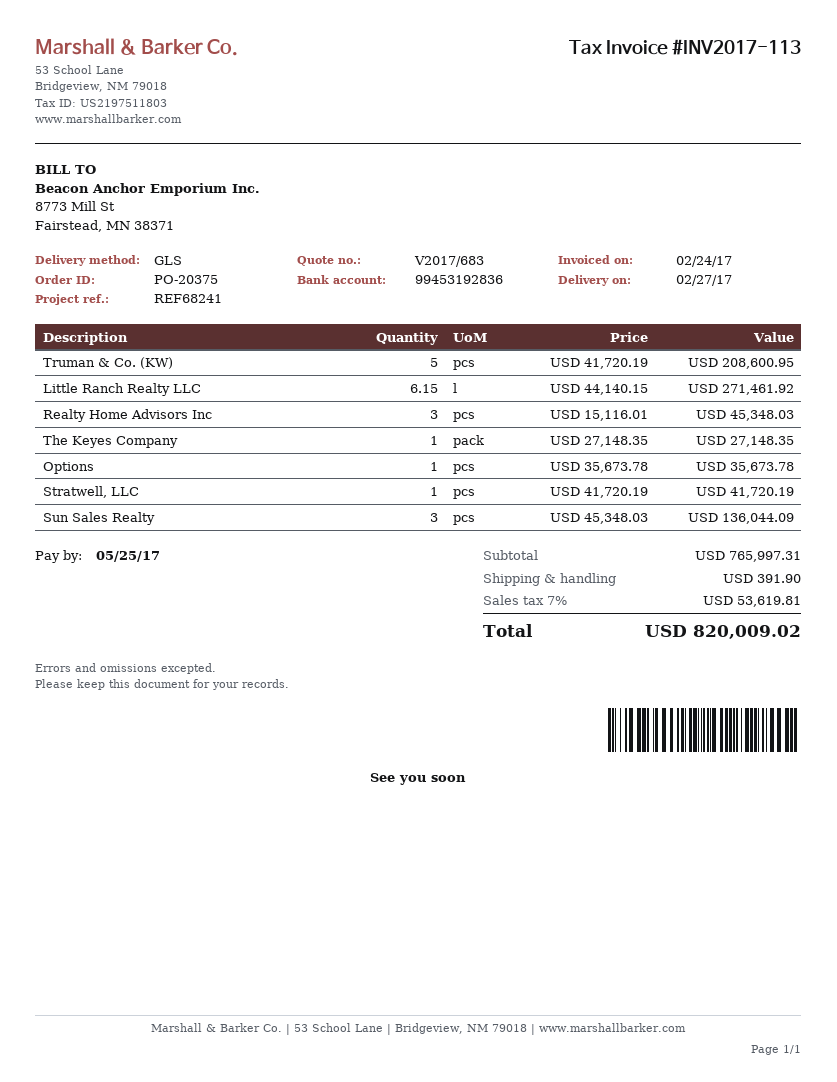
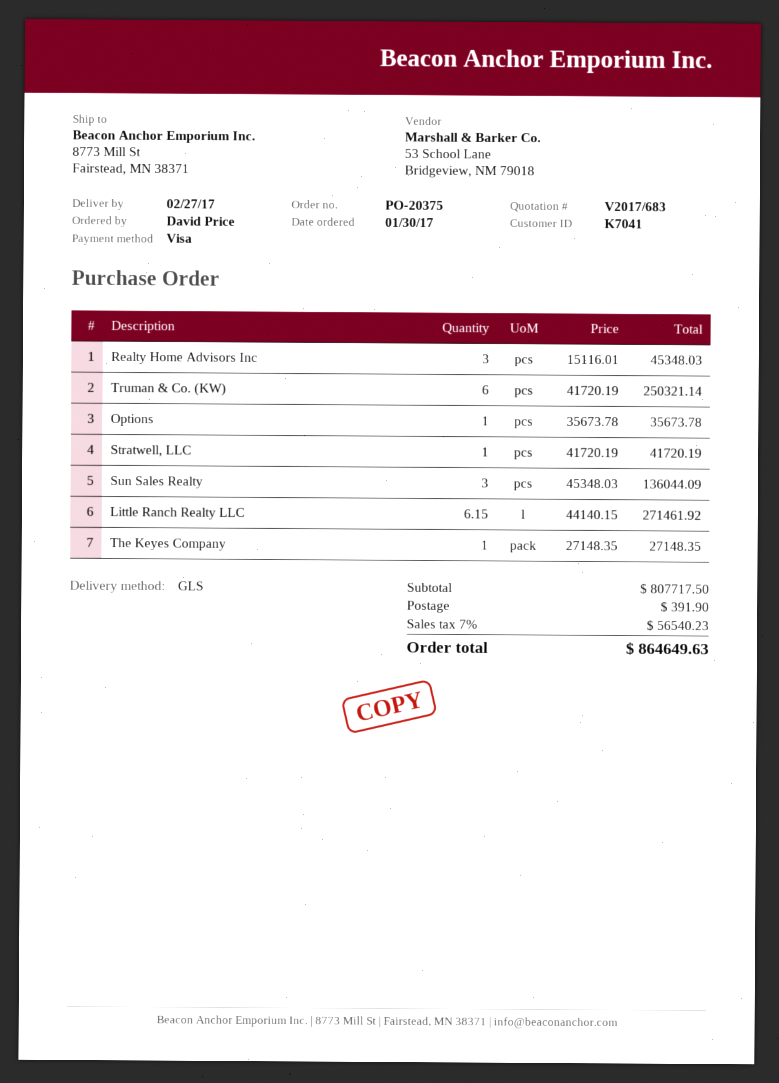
Truman & Co. (KW): 5 x 41720.19 = 208600.95 -> 6 x 41720.19 = 250321.14
subtotal: 765997.31 -> 807717.50
tax: 7% = 53619.81 -> 7% = 56540.23
total: 820009.02 -> 864649.63

